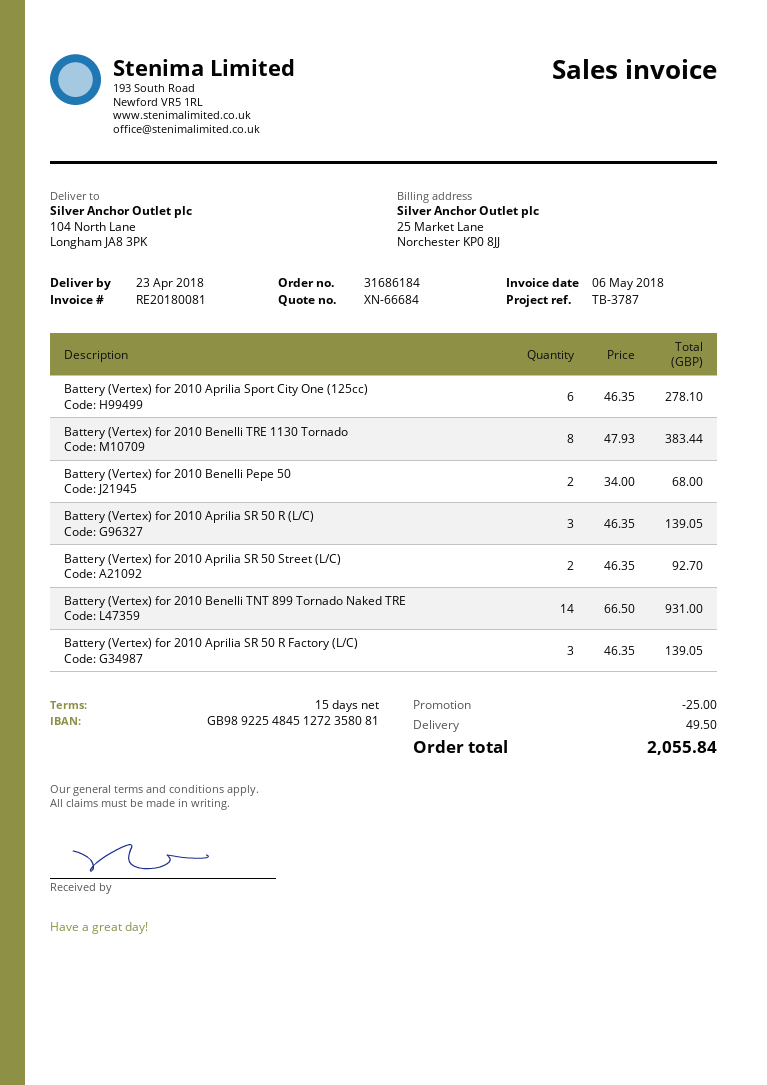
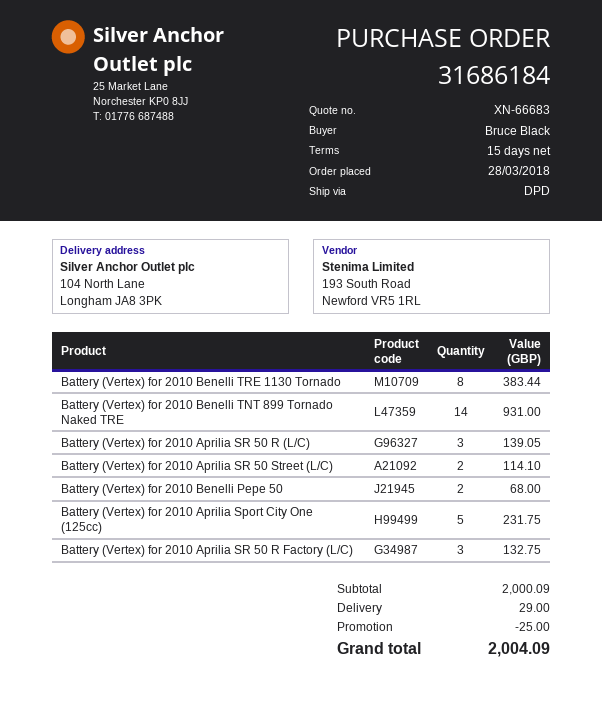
quote number: XN-66684 -> XN-66683
Battery (Vertex) for 2010 Aprilia Sport City One (125cc): 6 for 278.10 -> 5 for 231.75
Battery (Vertex) for 2010 Aprilia SR 50 Street (L/C): 2 for 92.70 -> 2 for 114.10
Battery (Vertex) for 2010 Aprilia SR 50 R Factory (L/C): 3 for 139.05 -> 3 for 132.75
shipping: 49.50 -> 29.00
total: 2055.84 -> 2004.09

